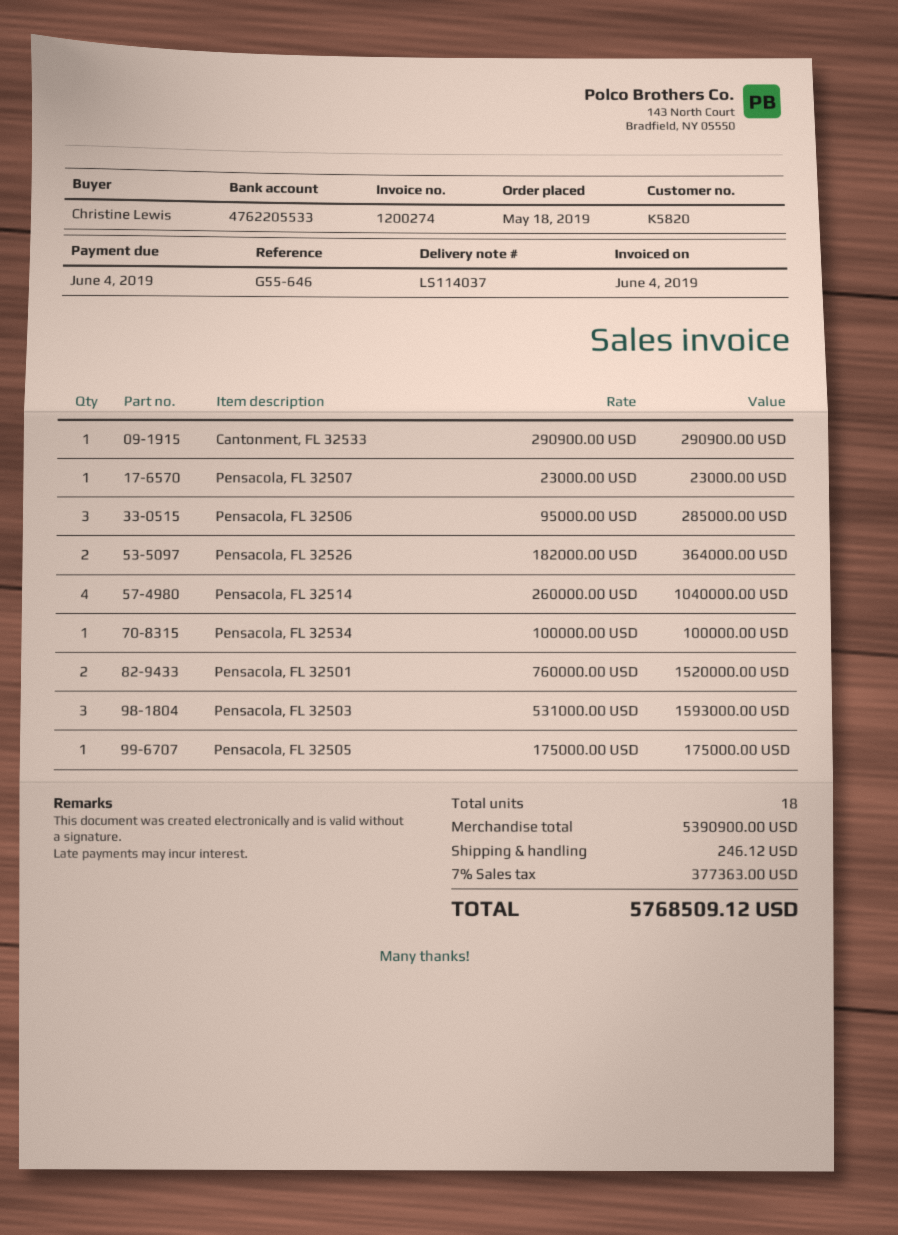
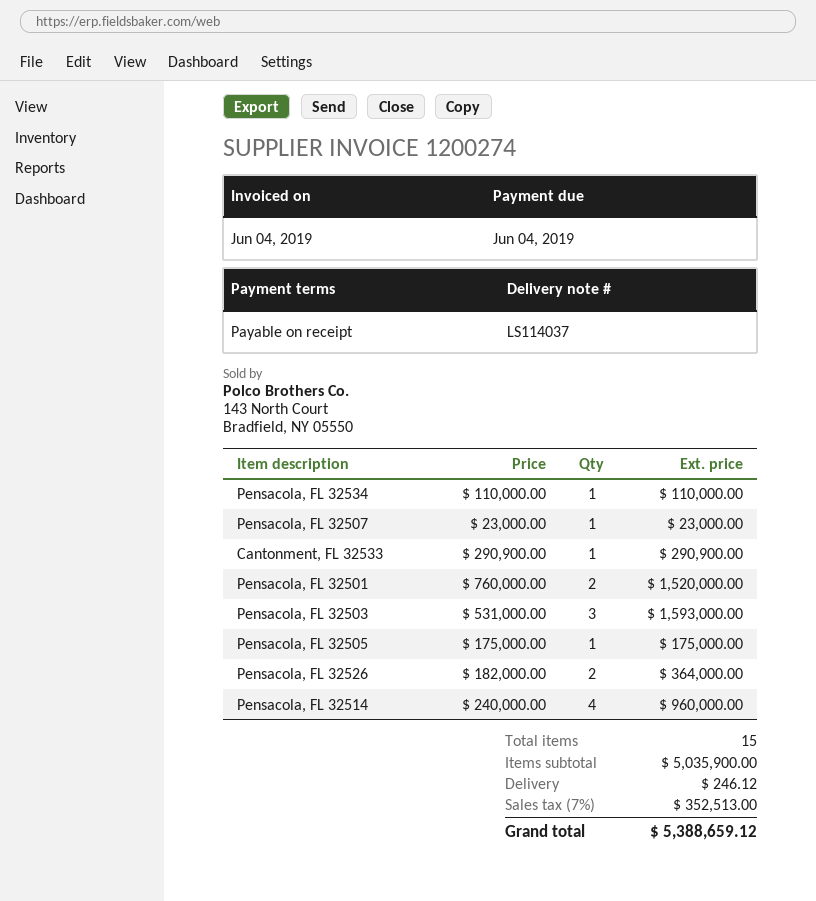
Pensacola, FL 32506: 3 x 95000.00 = 285000.00 -> none
Pensacola, FL 32514: 4 x 260000.00 = 1040000.00 -> 4 x 240000.00 = 960000.00
Pensacola, FL 32534: 1 x 100000.00 = 100000.00 -> 1 x 110000.00 = 110000.00
total quantity: 18 -> 15
subtotal: 5390900.00 -> 5035900.00
tax: 7% = 377363.00 -> 7% = 352513.00
total: 5768509.12 -> 5388659.12

